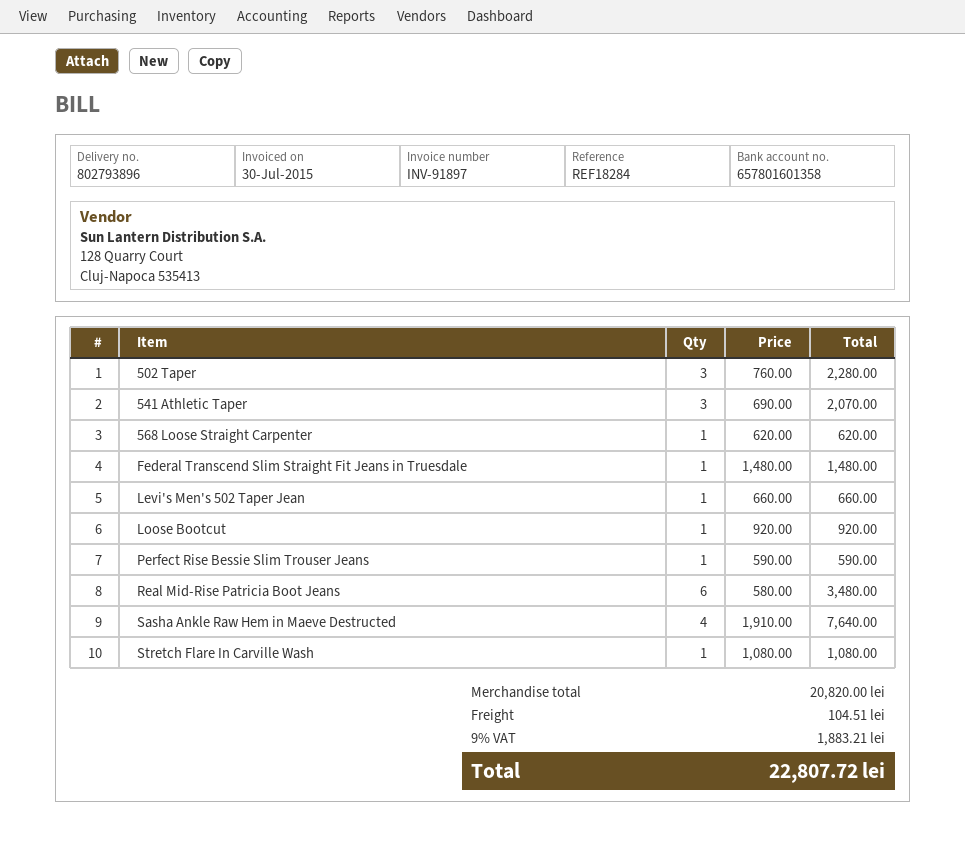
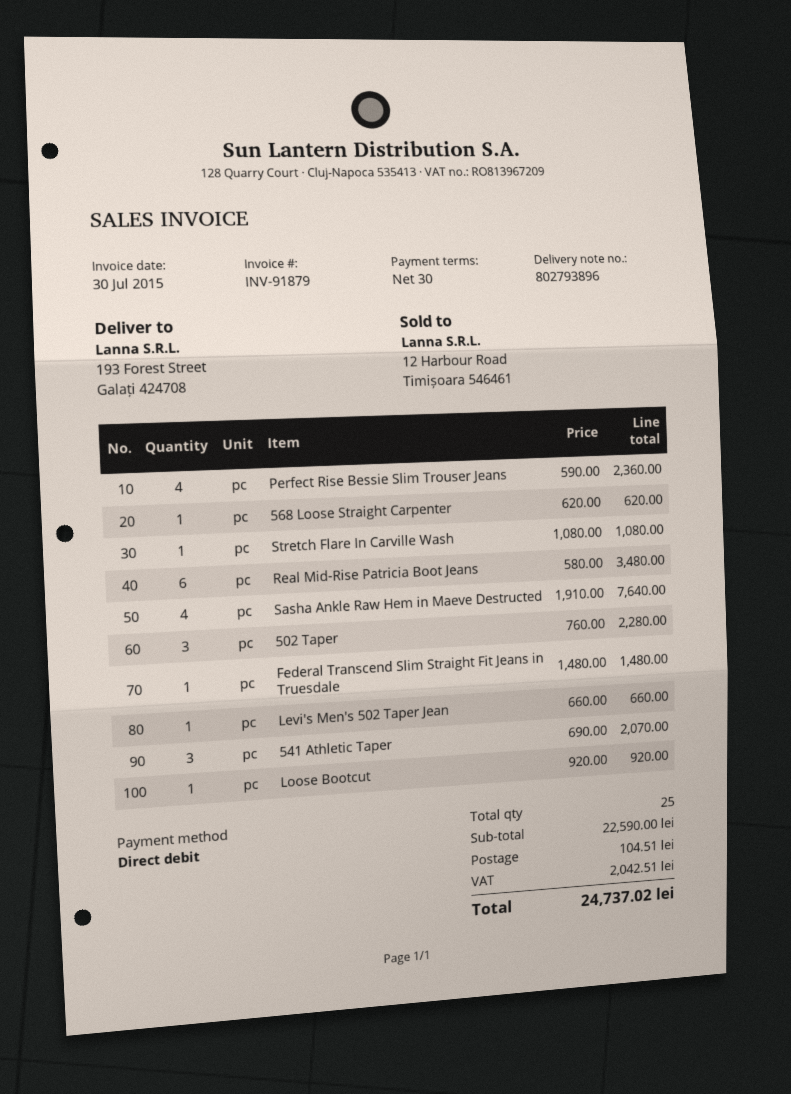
invoice number: INV-91897 -> INV-91879
Perfect Rise Bessie Slim Trouser Jeans: 1 x 590.00 = 590.00 -> 4 x 590.00 = 2360.00
subtotal: 20820.00 -> 22590.00
tax: 1883.21 -> 2042.51
total: 22807.72 -> 24737.02

